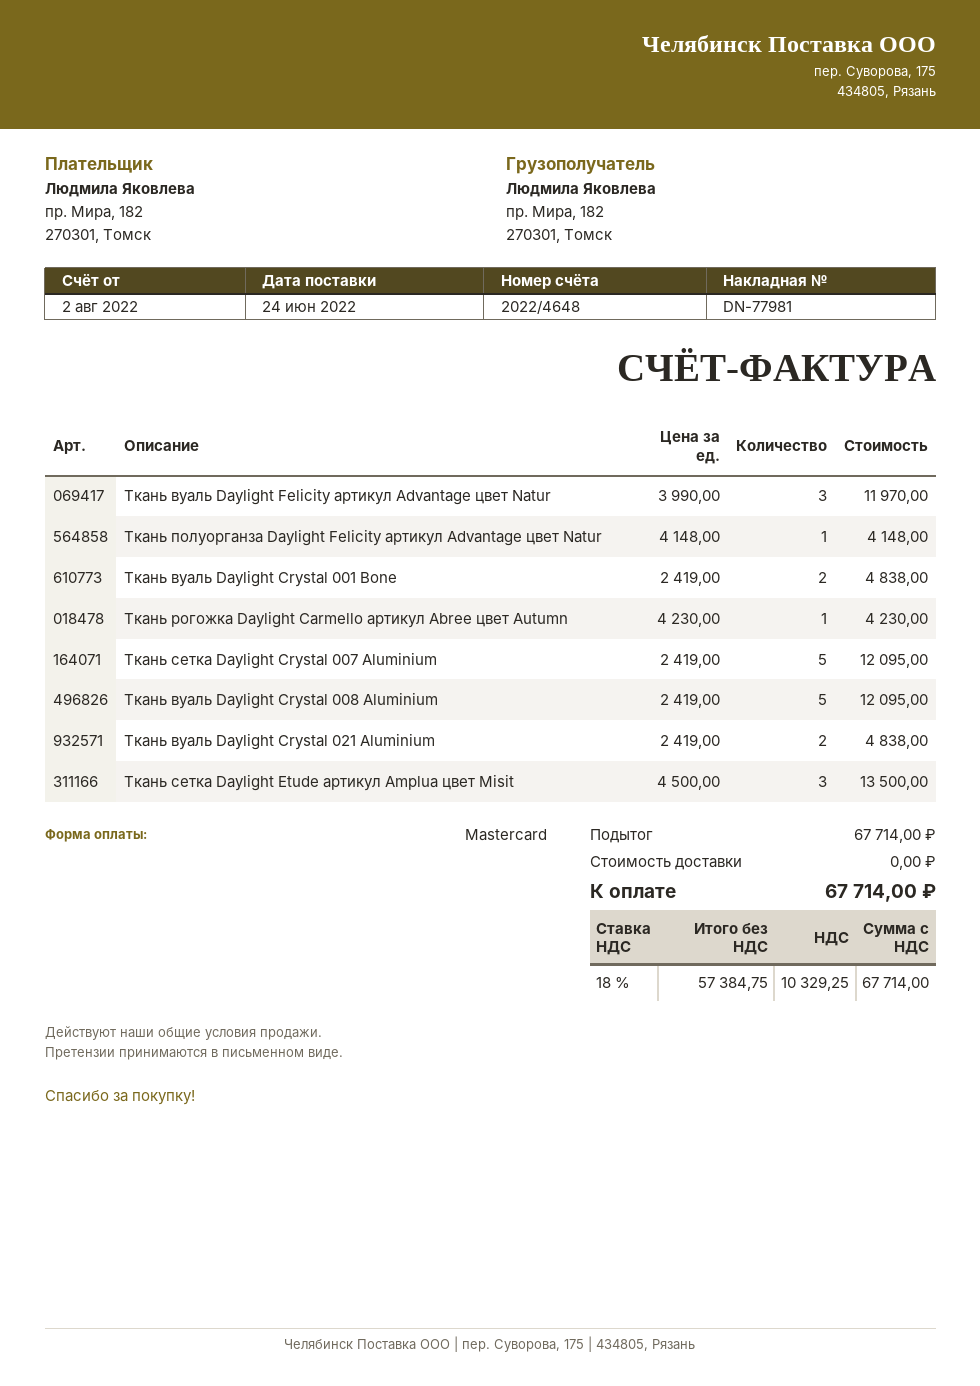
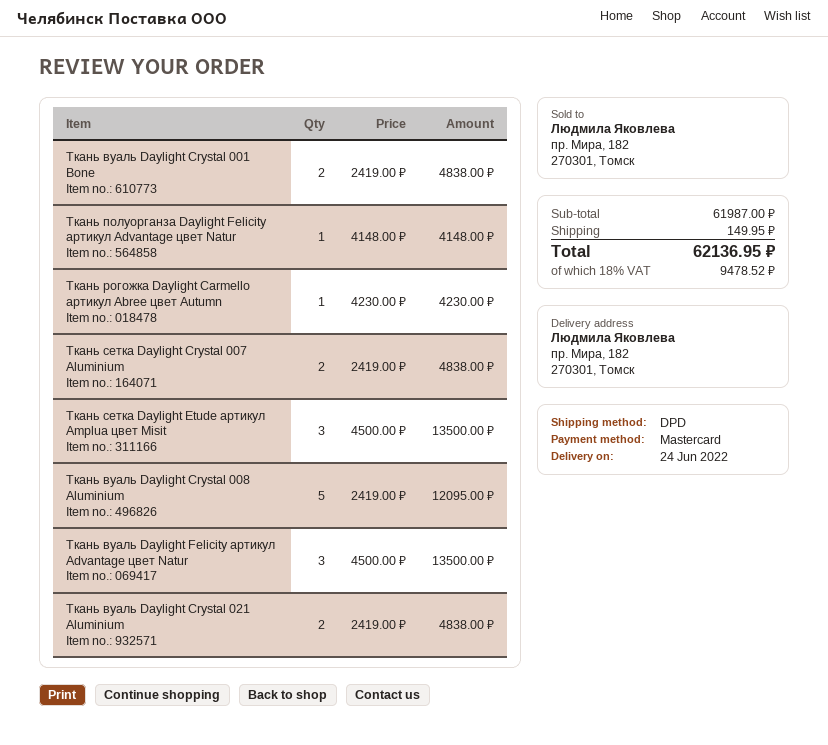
Ткань вуаль Daylight Felicity артикул Advantage цвет Natur: 3 x 3990.00 = 11970.00 -> 3 x 4500.00 = 13500.00
Ткань сетка Daylight Crystal 007 Aluminium: 5 x 2419.00 = 12095.00 -> 2 x 2419.00 = 4838.00
subtotal: 67714.00 -> 61987.00
shipping: 0.00 -> 149.95
tax: 18% = 10329.25 -> 18% = 9478.52
total: 67714.00 -> 62136.95

